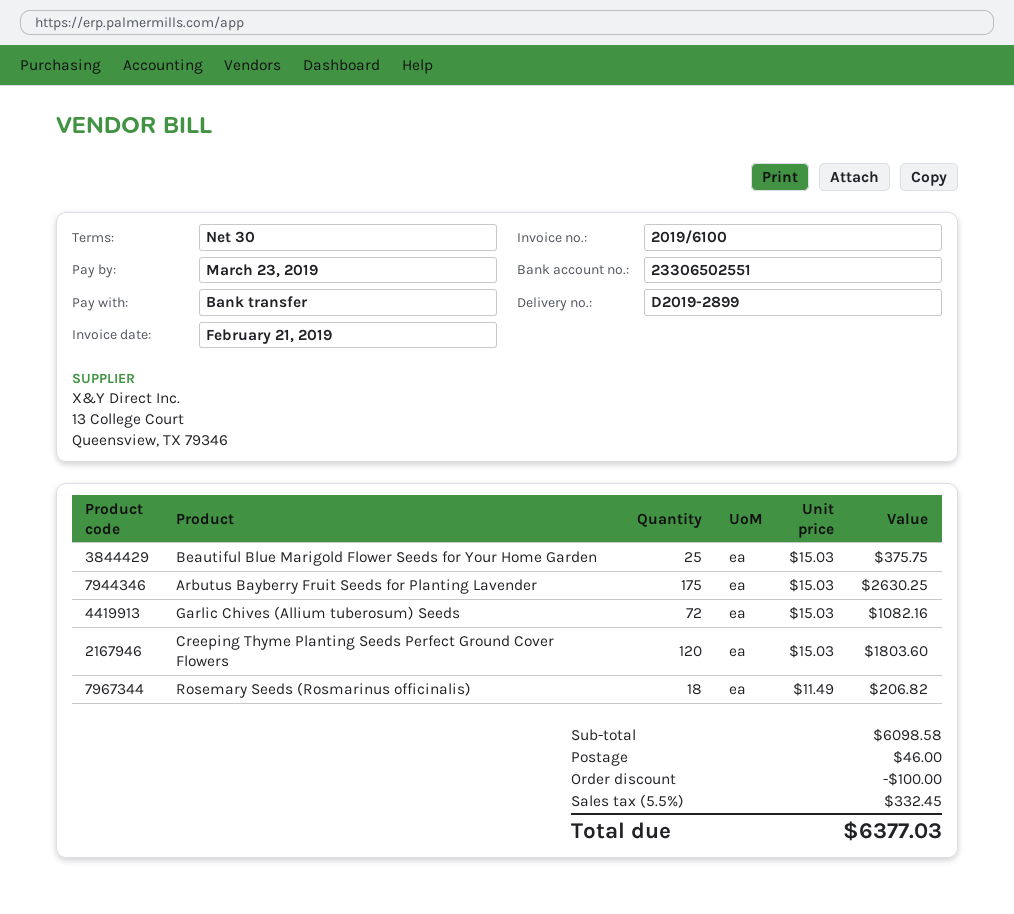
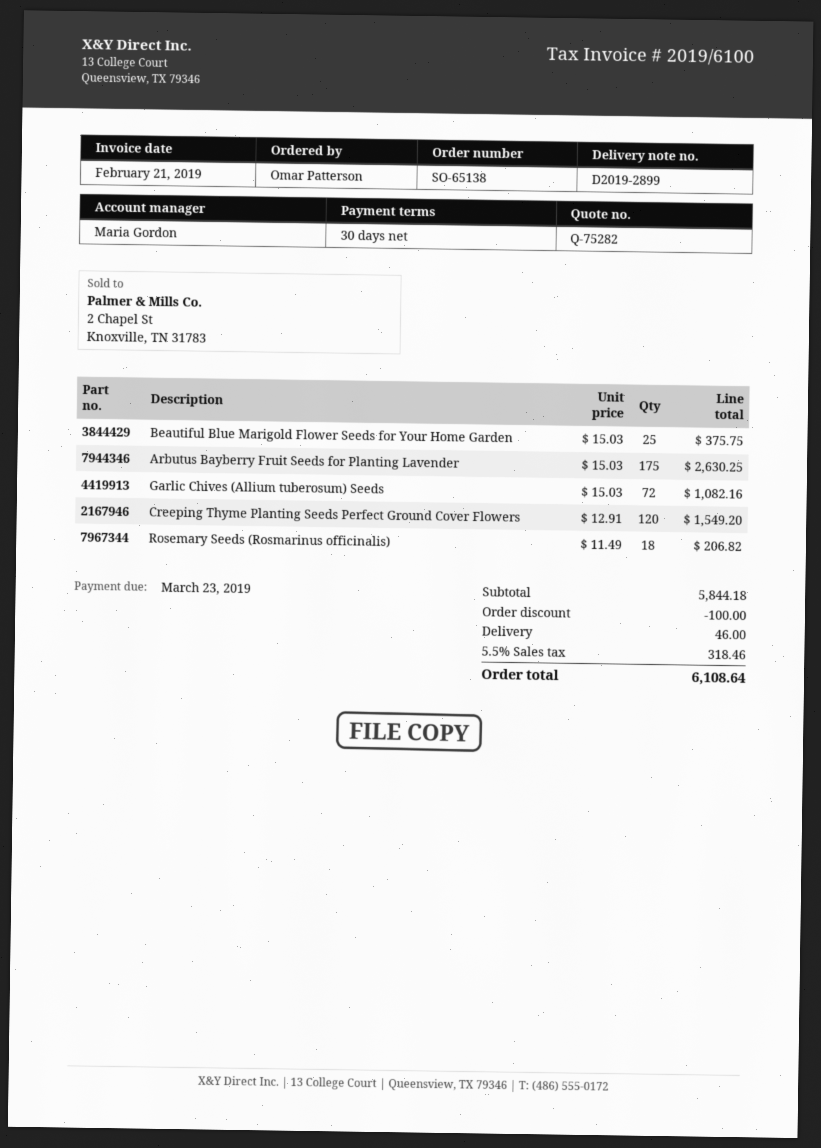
Creeping Thyme Planting Seeds Perfect Ground Cover Flowers: 120 x 15.03 = 1803.60 -> 120 x 12.91 = 1549.20
subtotal: 6098.58 -> 5844.18
tax: 5.5% = 332.45 -> 5.5% = 318.46
total: 6377.03 -> 6108.64

